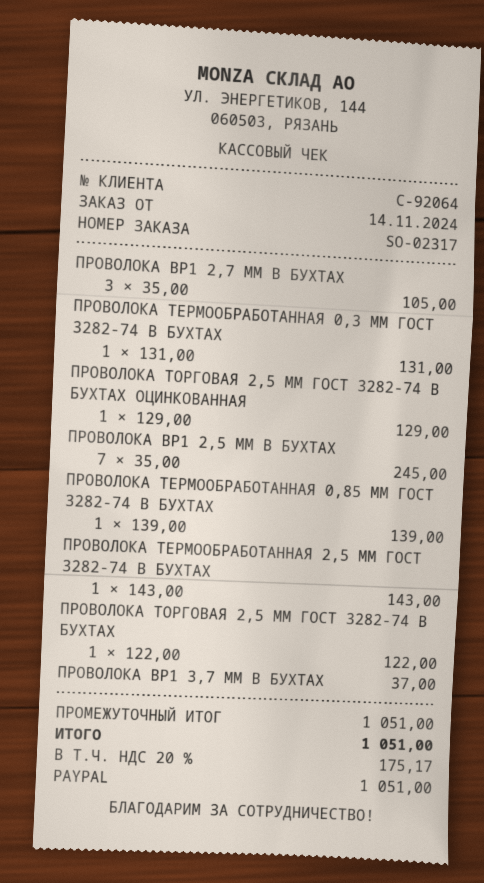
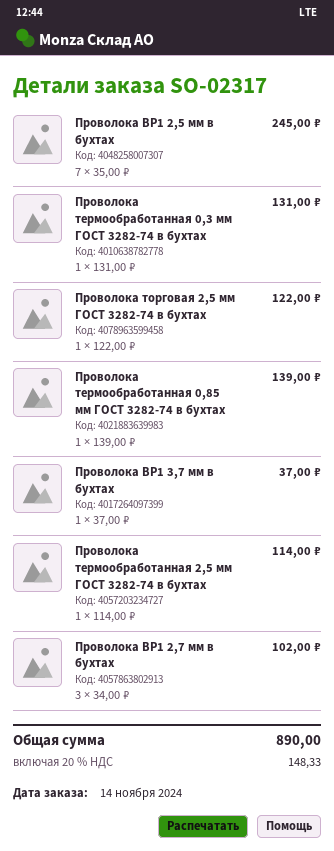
ПРОВОЛОКА ВР1 2,7 ММ В БУХТАХ: 3 x 35.00 = 105.00 -> 3 x 34.00 = 102.00
ПРОВОЛОКА ТОРГОВАЯ 2,5 ММ ГОСТ 3282-74 В БУХТАХ ОЦИНКОВАННАЯ: 1 x 129.00 = 129.00 -> none
ПРОВОЛОКА ТЕРМООБРАБОТАННАЯ 2,5 ММ ГОСТ 3282-74 В БУХТАХ: 1 x 143.00 = 143.00 -> 1 x 114.00 = 114.00
tax: 20% = 175.17 -> 20% = 148.33
total: 1051.00 -> 890.00

